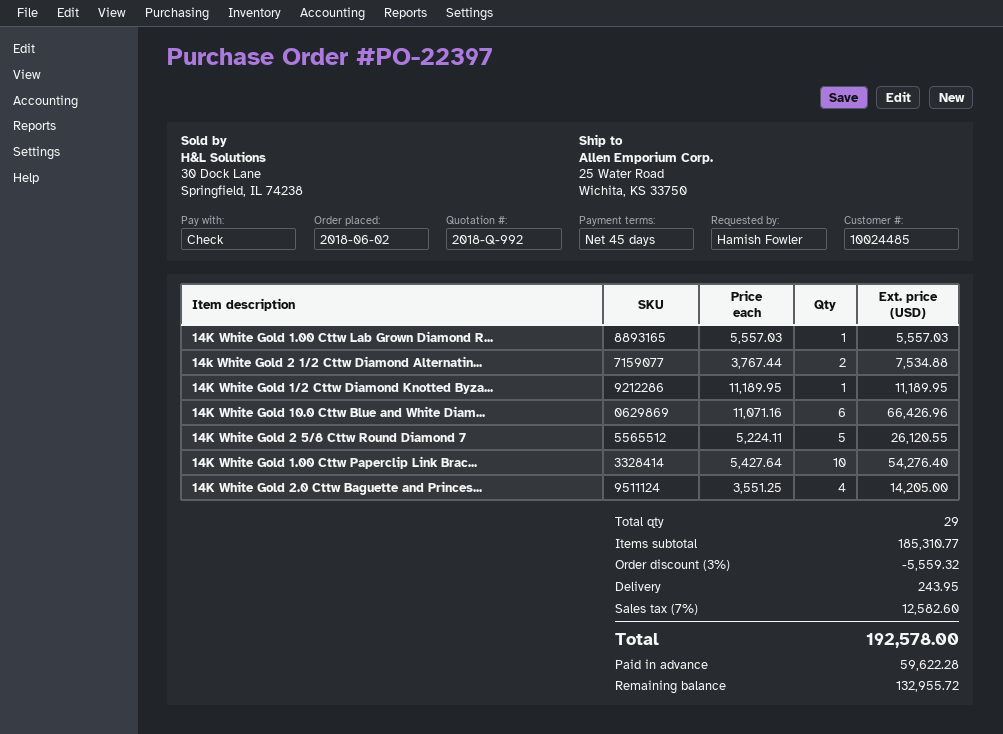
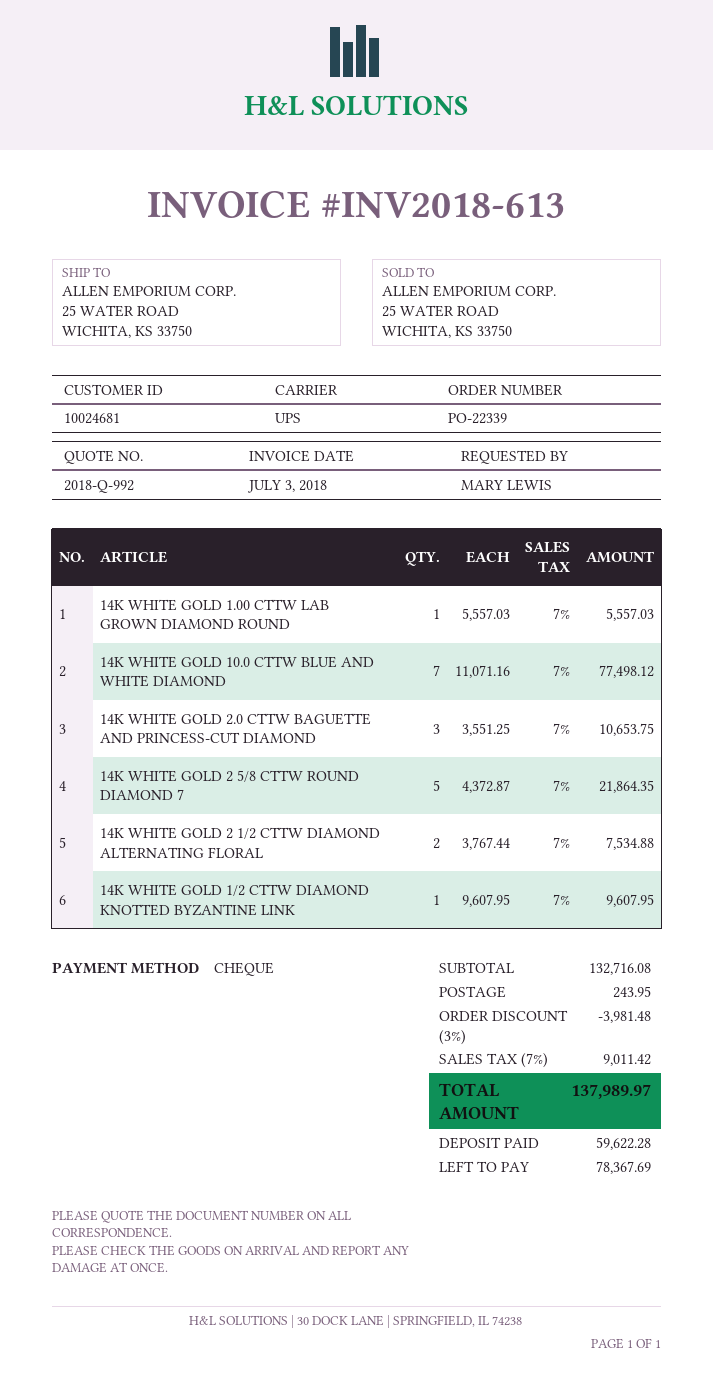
order number: PO-22397 -> PO-22339
customer number: 10024485 -> 10024681
ordered by: Hamish Fowler -> MARY LEWIS
14K White Gold 1/2 Cttw Diamond Knotted Byza...: 1 x 11189.95 = 11189.95 -> 1 x 9607.95 = 9607.95
14K White Gold 10.0 Cttw Blue and White Diam...: 6 x 11071.16 = 66426.96 -> 7 x 11071.16 = 77498.12
14K White Gold 2 5/8 Cttw Round Diamond 7: 5 x 5224.11 = 26120.55 -> 5 x 4372.87 = 21864.35
14K White Gold 1.00 Cttw Paperclip Link Brac...: 10 x 5427.64 = 54276.40 -> none
14K White Gold 2.0 Cttw Baguette and Princes...: 4 x 3551.25 = 14205.00 -> 3 x 3551.25 = 10653.75
subtotal: 185310.77 -> 132716.08
discount: 3% = 5559.32 -> 3% = 3981.48
tax: 7% = 12582.60 -> 7% = 9011.42
total: 192578.00 -> 137989.97
balance: 132955.72 -> 78367.69

